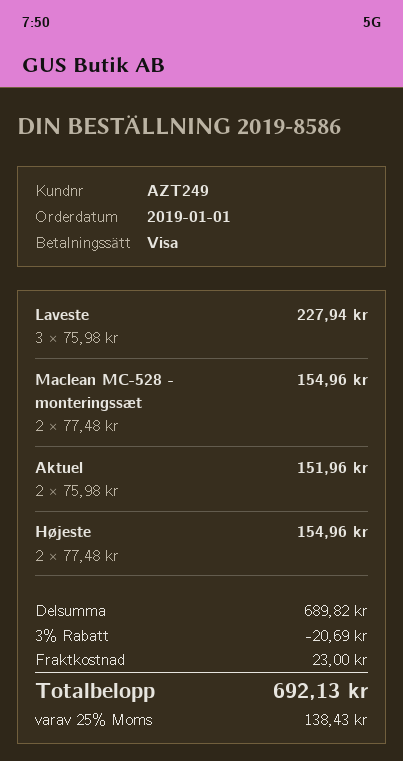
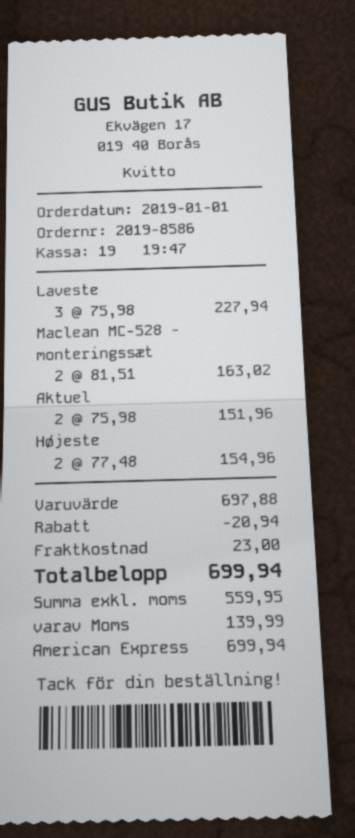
payment method: Visa -> American Express
Maclean MC-528 - monteringssæt: 2 x 77.48 = 154.96 -> 2 x 81.51 = 163.02
subtotal: 689.82 -> 697.88
discount: 20.69 -> 20.94
tax: 138.43 -> 139.99
total: 692.13 -> 699.94

